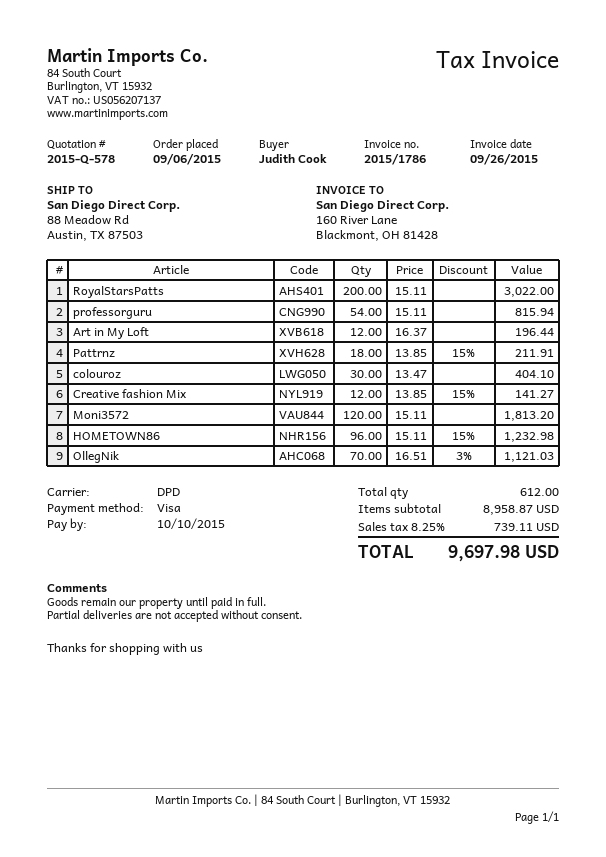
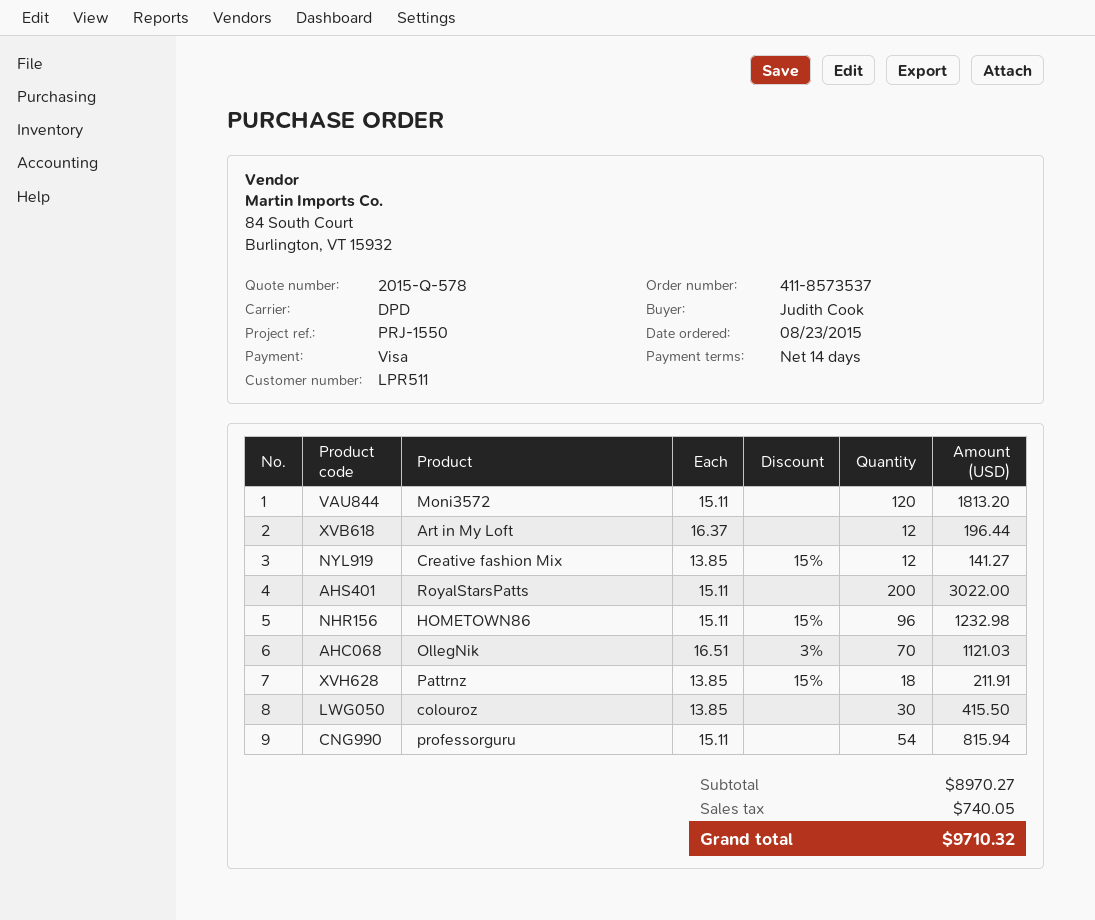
order date: 2015-09-06 -> 2015-08-23
colouroz: 30 x 13.47 = 404.10 -> 30 x 13.85 = 415.50
subtotal: 8958.87 -> 8970.27
tax: 739.11 -> 740.05
total: 9697.98 -> 9710.32

